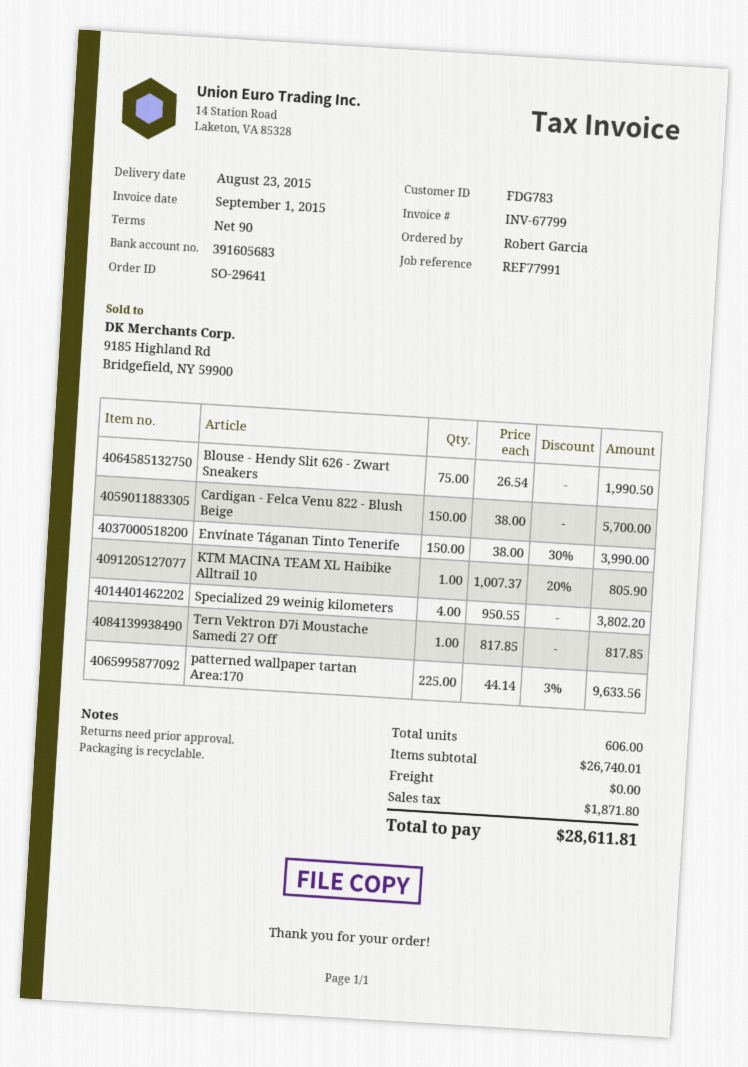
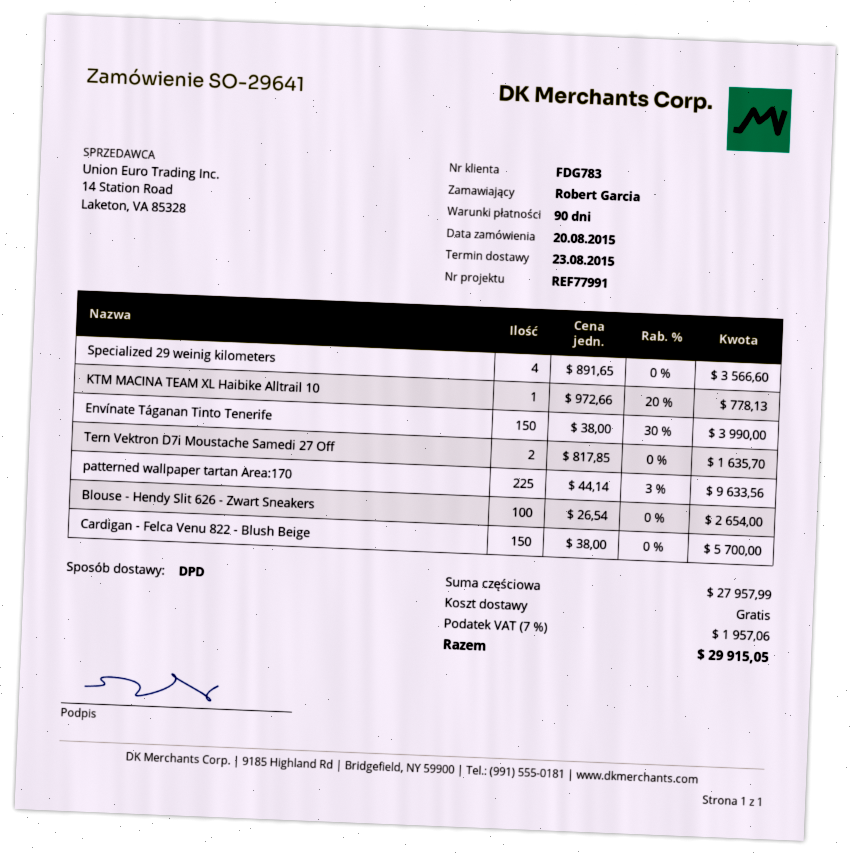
Blouse - Hendy Slit 626 - Zwart Sneakers: 75 x 26.54 = 1990.50 -> 100 x 26.54 = 2654.00
KTM MACINA TEAM XL Haibike Alltrail 10: 1 x 1007.37 - 20% = 805.90 -> 1 x 972.66 - 20% = 778.13
Specialized 29 weinig kilometers: 4 x 950.55 = 3802.20 -> 4 x 891.65 = 3566.60
Tern Vektron D7i Moustache Samedi 27 Off: 1 x 817.85 = 817.85 -> 2 x 817.85 = 1635.70
subtotal: 26740.01 -> 27957.99
tax: 1871.80 -> 1957.06
total: 28611.81 -> 29915.05

